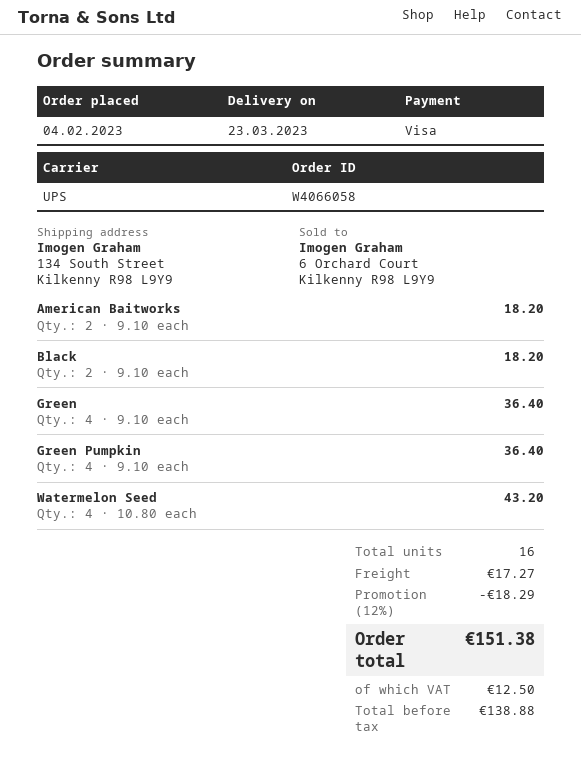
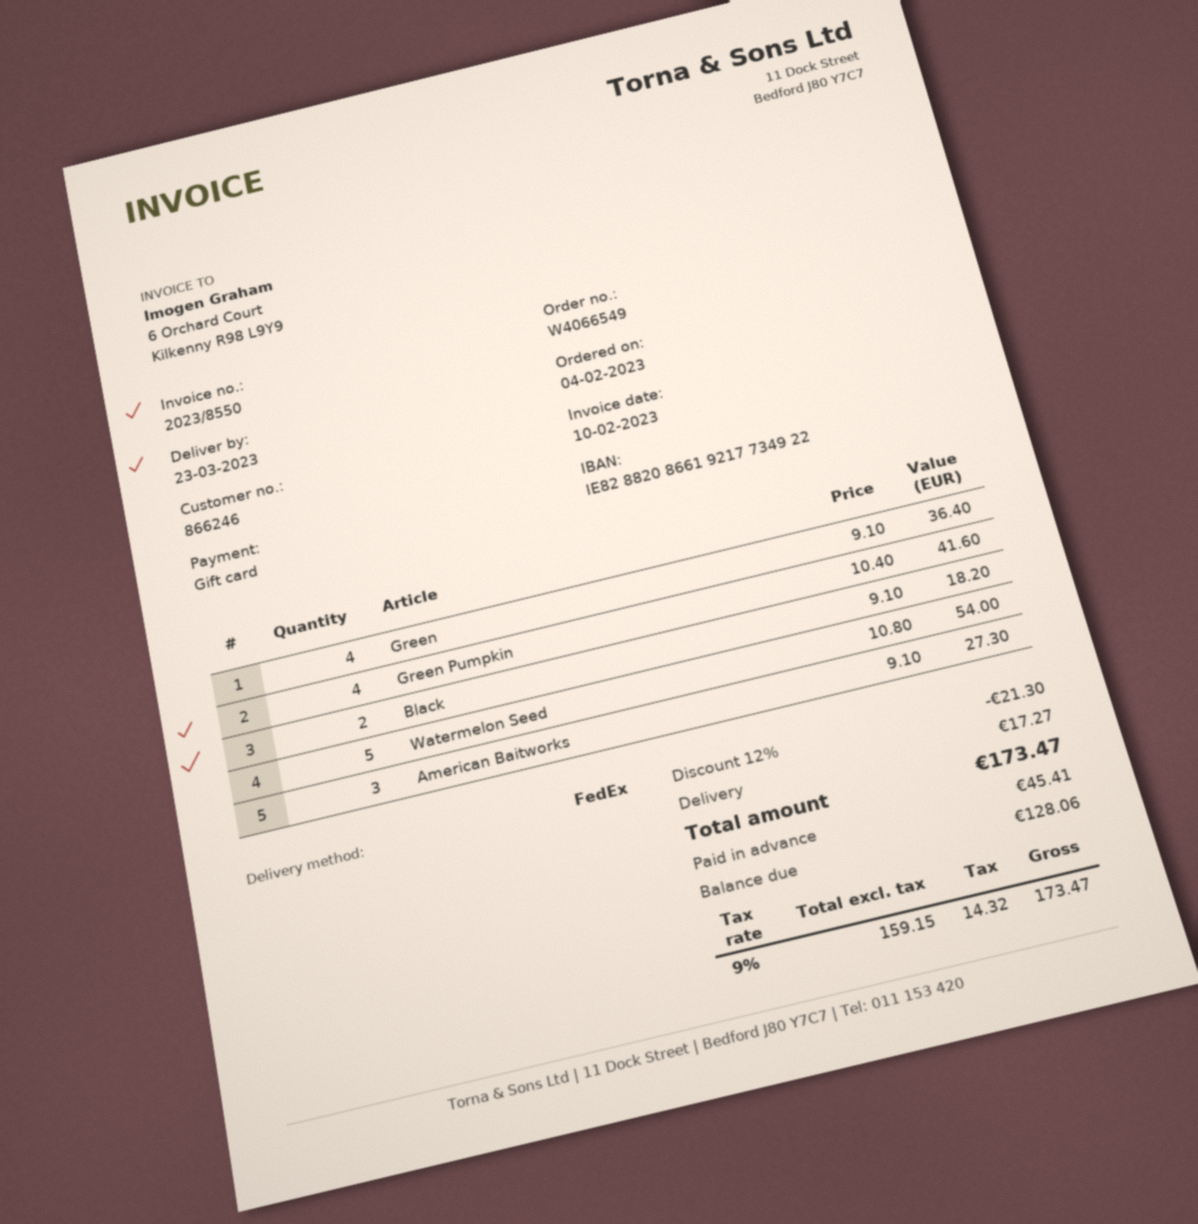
order number: W4066058 -> W4066549
payment method: Visa -> gift card
shipping method: UPS -> FedEx
American Baitworks: 2 x 9.10 = 18.20 -> 3 x 9.10 = 27.30
Green Pumpkin: 4 x 9.10 = 36.40 -> 4 x 10.40 = 41.60
Watermelon Seed: 4 x 10.80 = 43.20 -> 5 x 10.80 = 54.00
discount: 12% = 18.29 -> 12% = 21.30
net: 138.88 -> 159.15
tax: 12.50 -> 14.32
total: 151.38 -> 173.47

